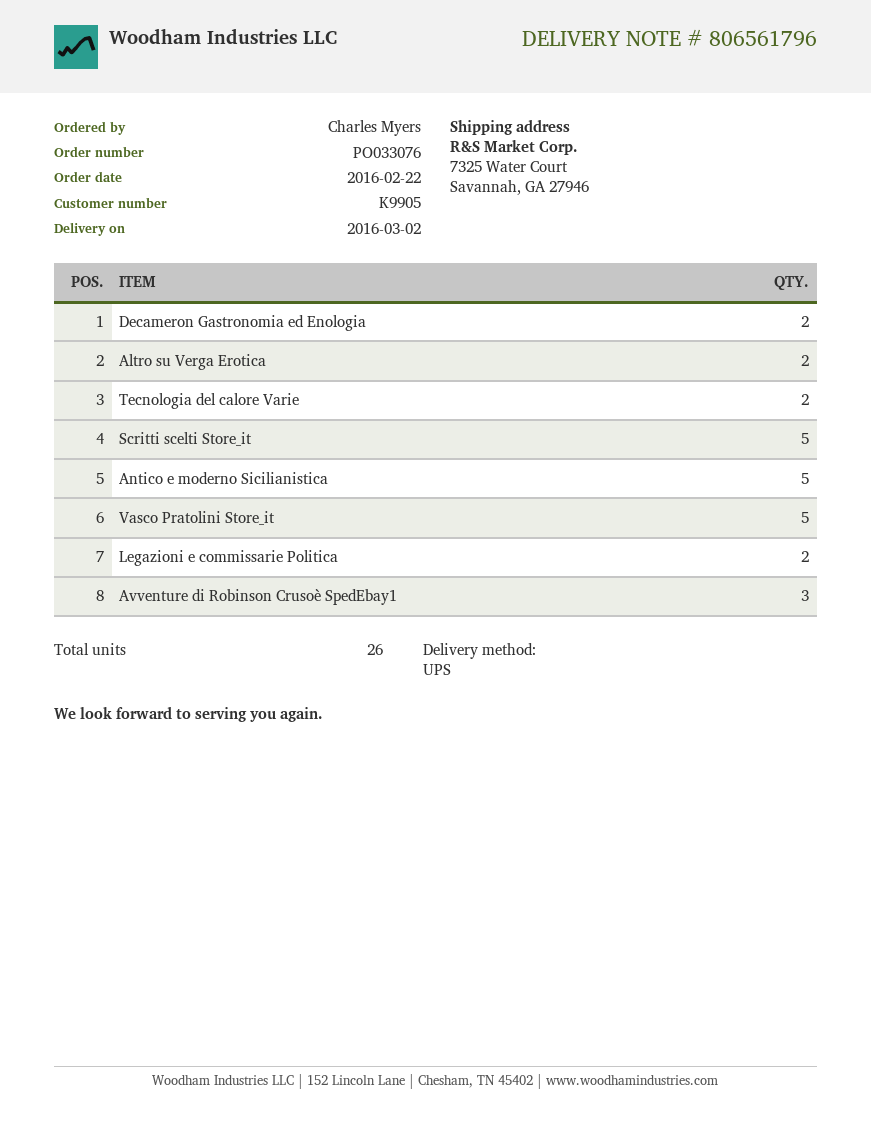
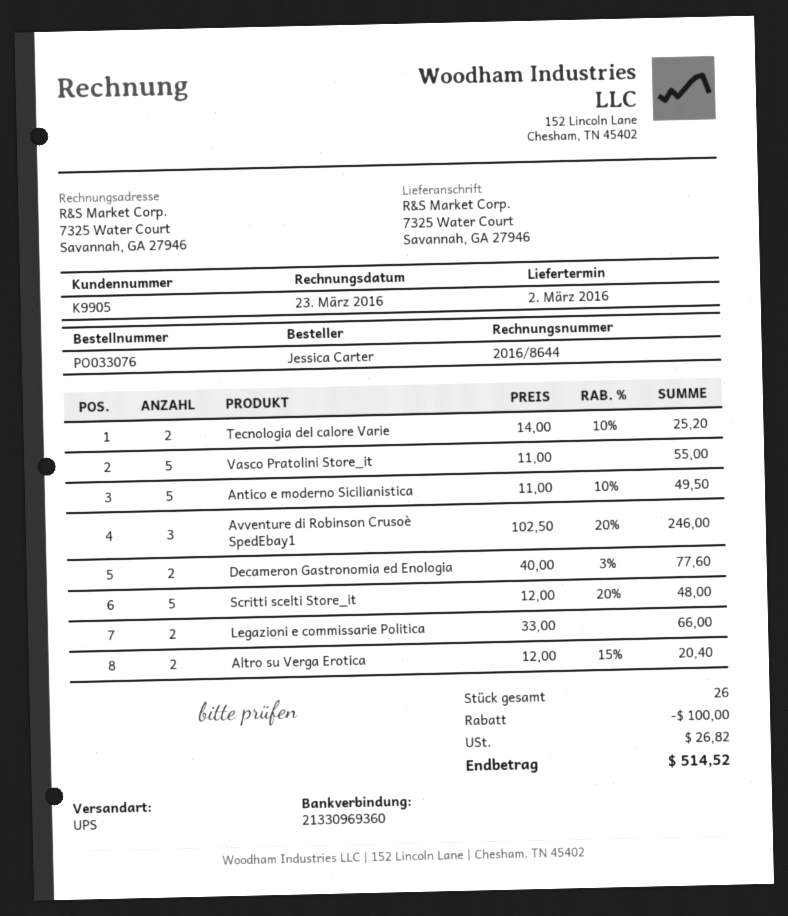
ordered by: Charles Myers -> Jessica Carter

